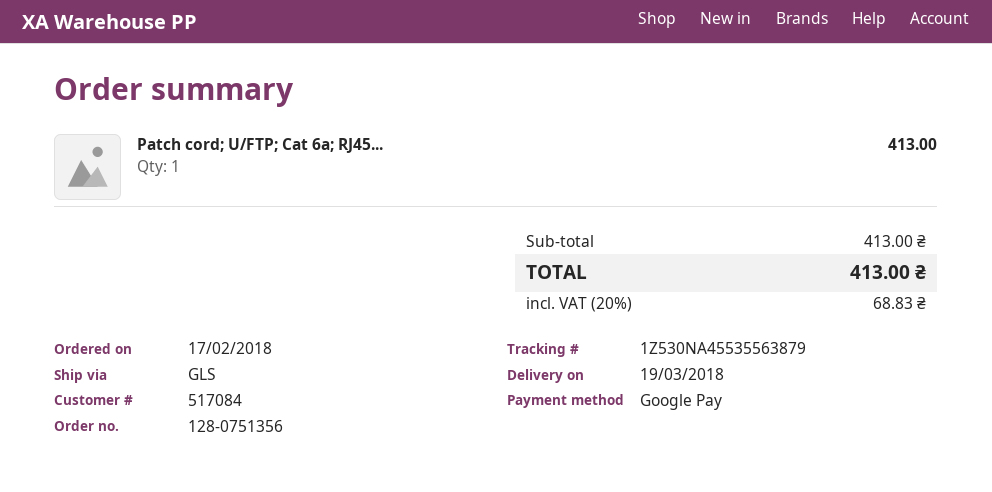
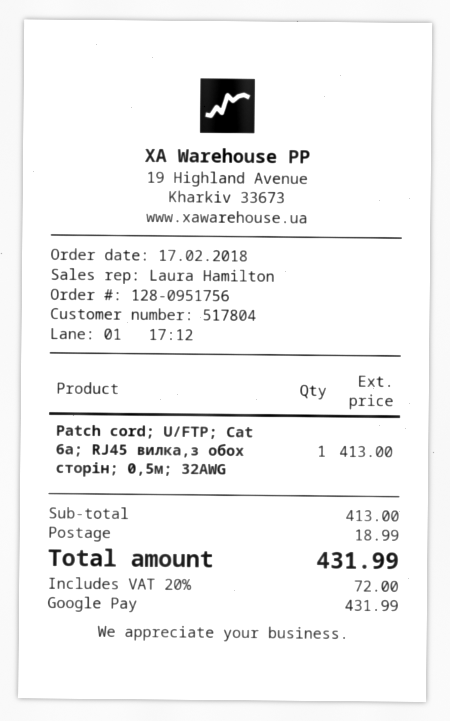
order number: 128-0751356 -> 128-0951756
customer number: 517084 -> 517804
shipping: none -> 18.99
tax: 20% = 68.83 -> 20% = 72.00
total: 413.00 -> 431.99

